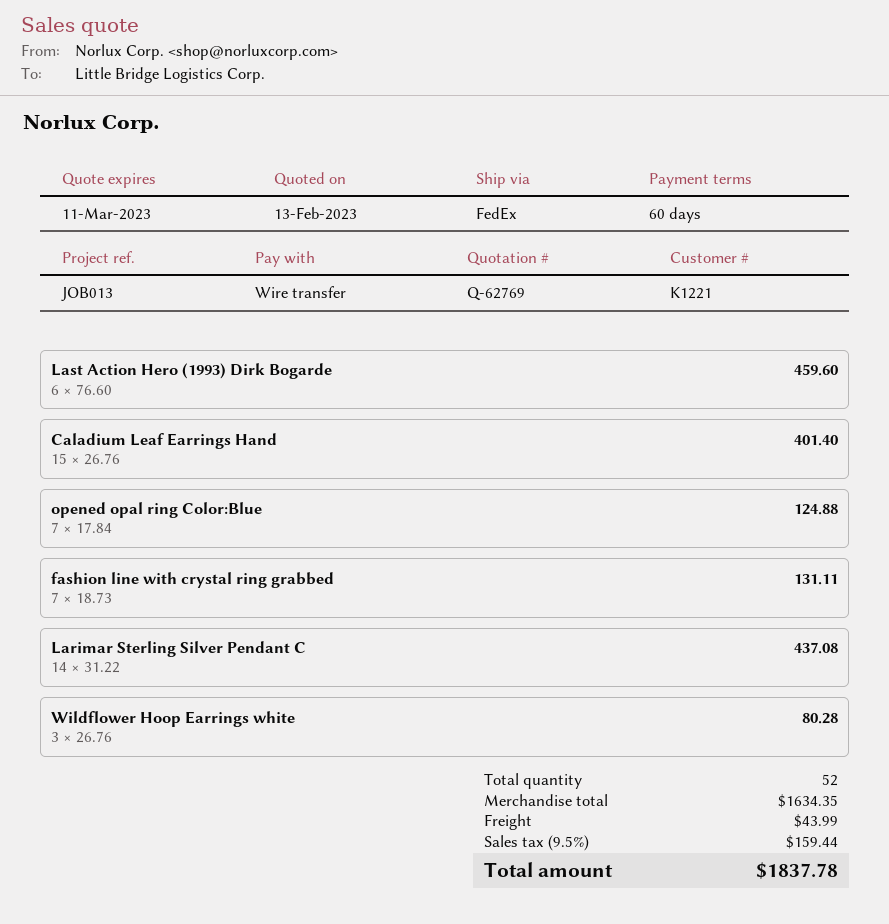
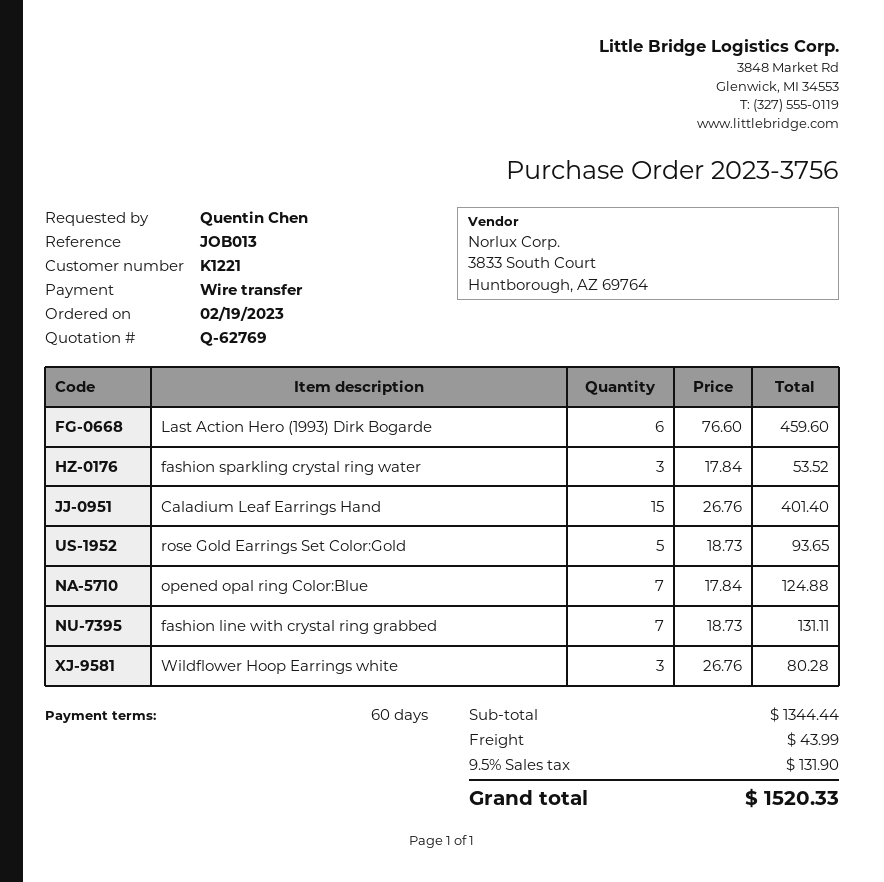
Larimar Sterling Silver Pendant C: 14 x 31.22 = 437.08 -> none
fashion sparkling crystal ring water: none -> 3 x 17.84 = 53.52
rose Gold Earrings Set Color:Gold: none -> 5 x 18.73 = 93.65
subtotal: 1634.35 -> 1344.44
tax: 9.5% = 159.44 -> 9.5% = 131.90
total: 1837.78 -> 1520.33

